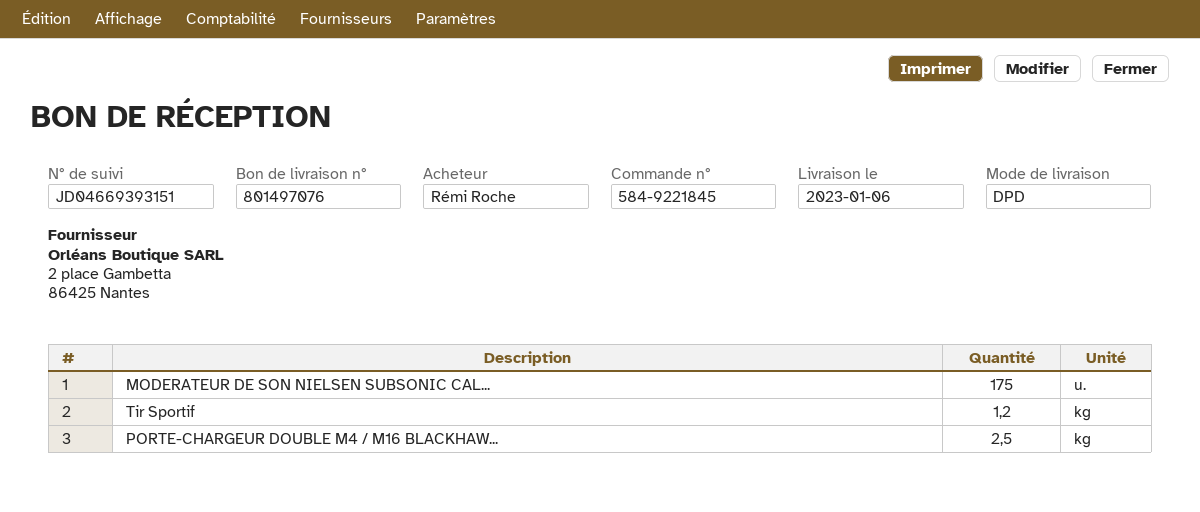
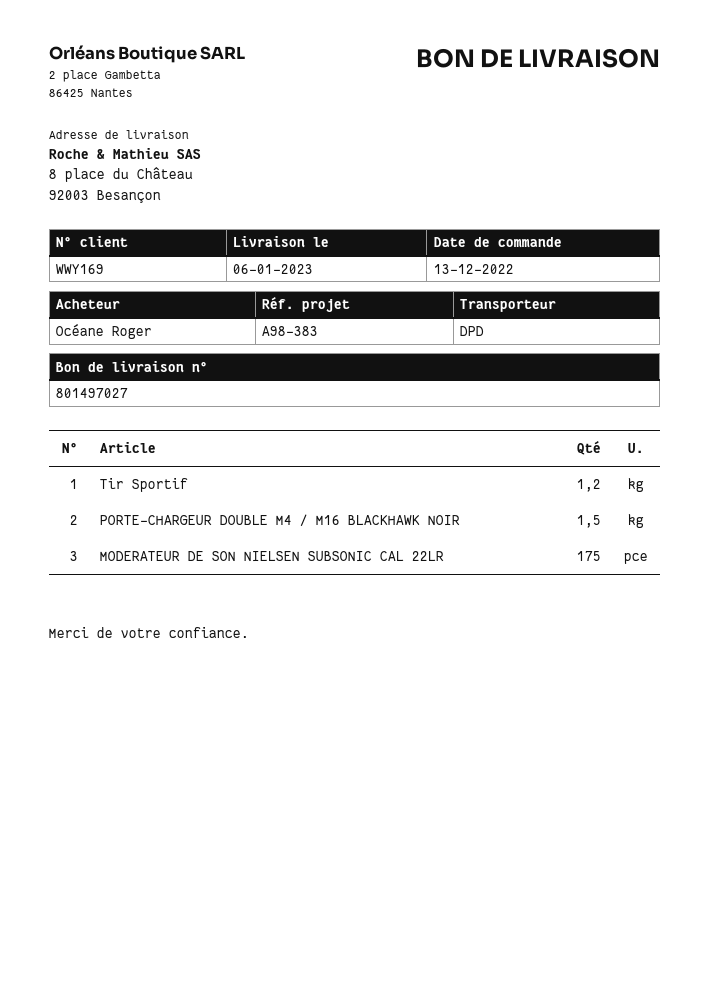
delivery note number: 801497076 -> 801497027
ordered by: Rémi Roche -> Océane Roger
PORTE-CHARGEUR DOUBLE M4 / M16 BLACKHAW...: 2.5 -> 1.5

